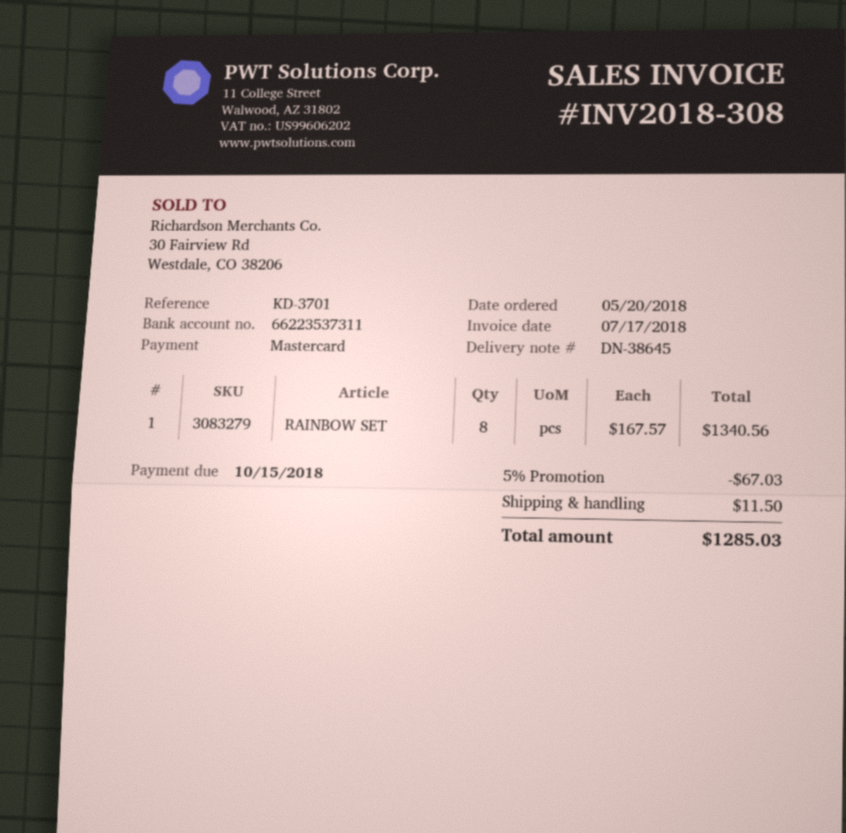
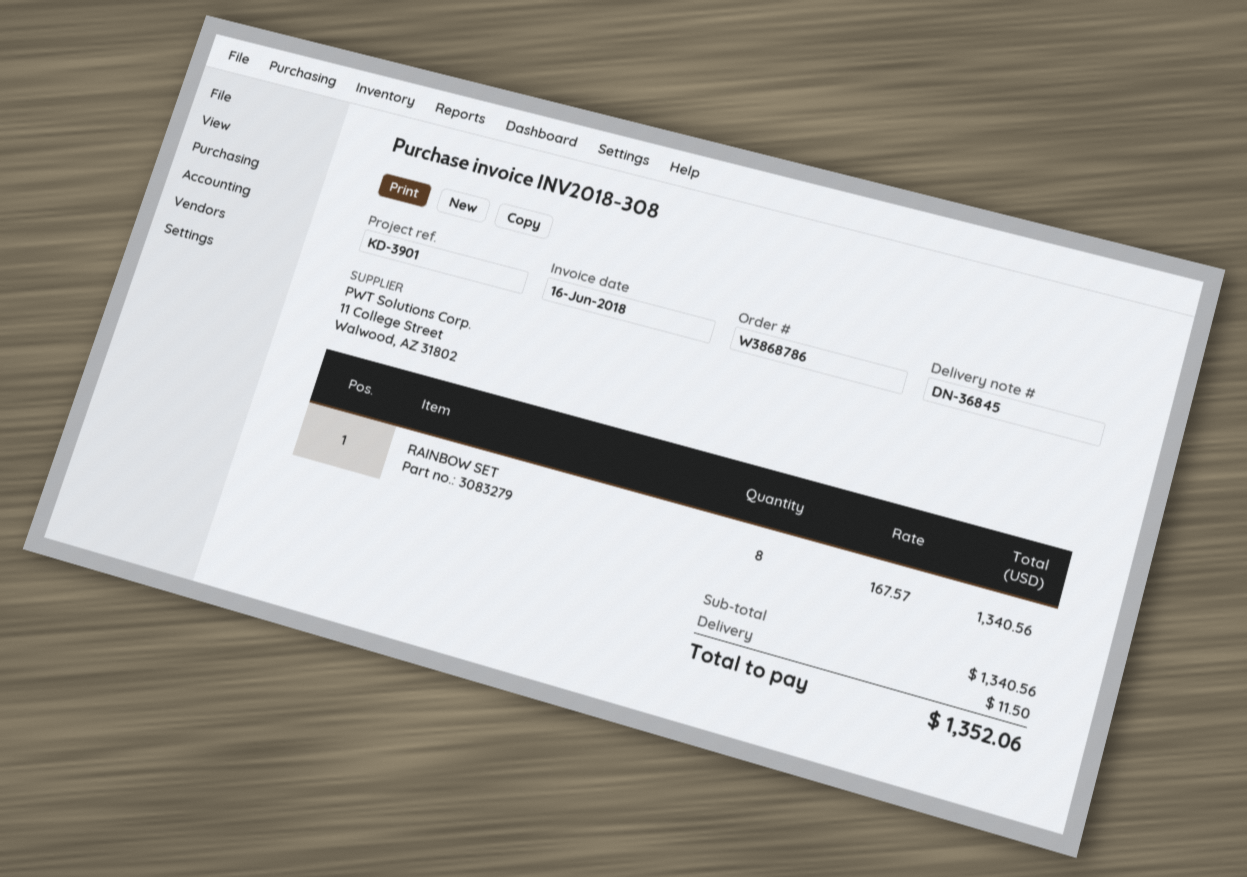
delivery note number: DN-38645 -> DN-36845
invoice date: 2018-07-17 -> 2018-06-16
reference: KD-3701 -> KD-3901
discount: 5% = 67.03 -> none
total: 1285.03 -> 1352.06

